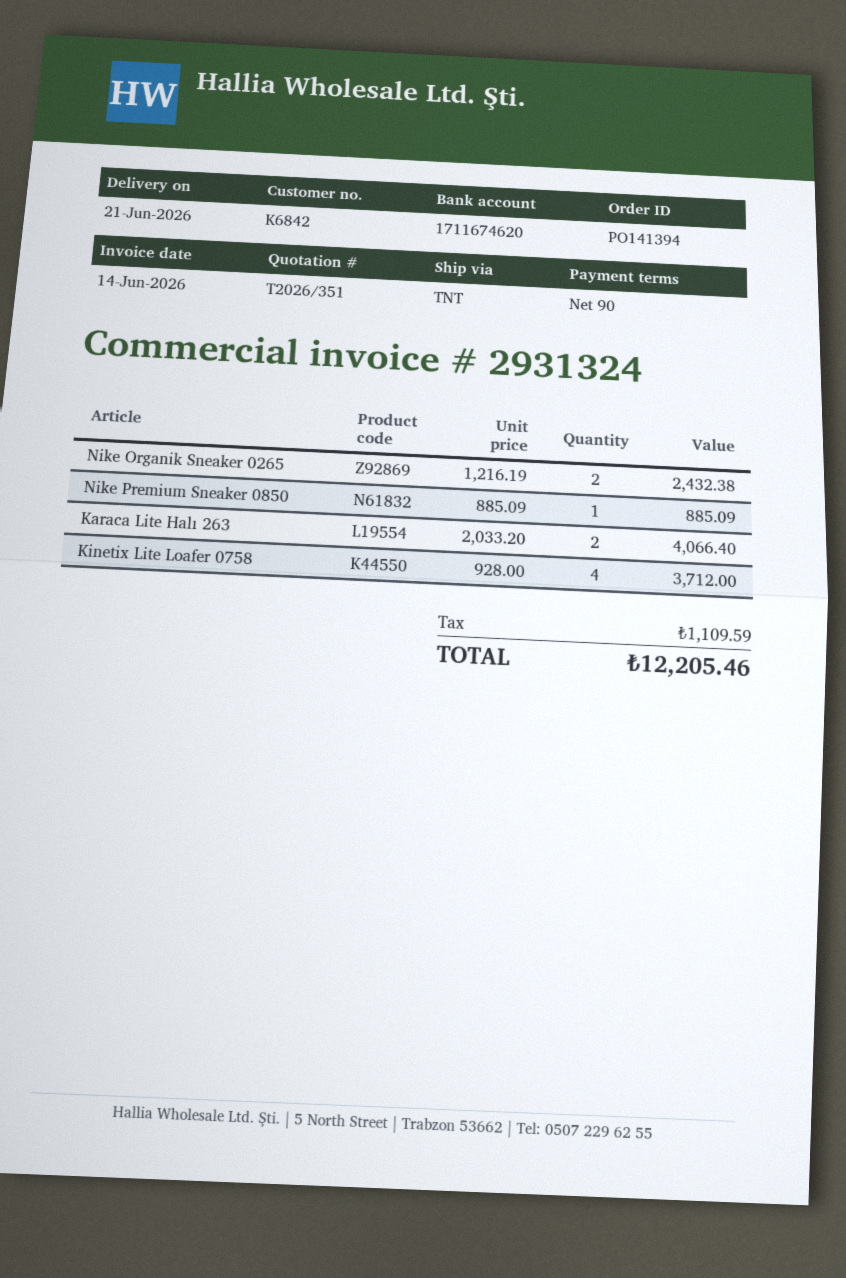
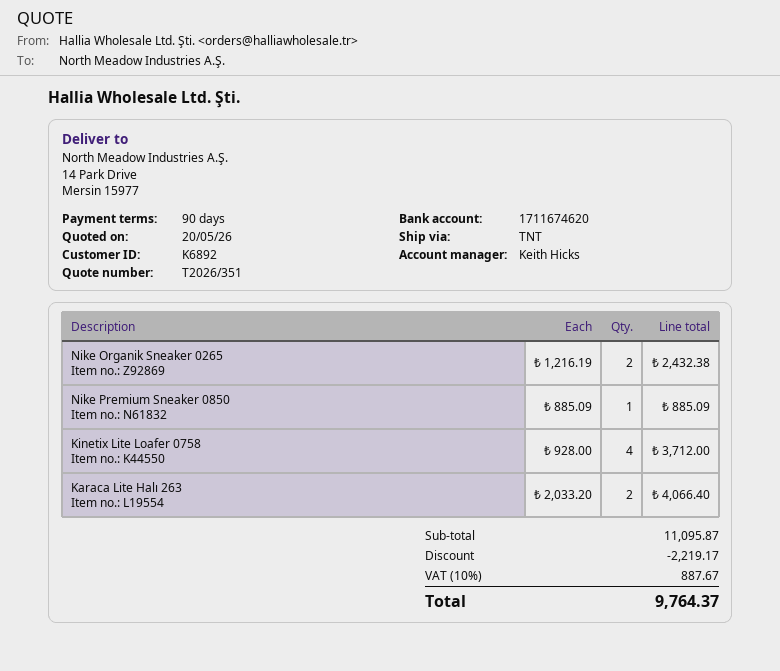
customer number: K6842 -> K6892
discount: none -> 2219.17
tax: 1109.59 -> 887.67
total: 12205.46 -> 9764.37

